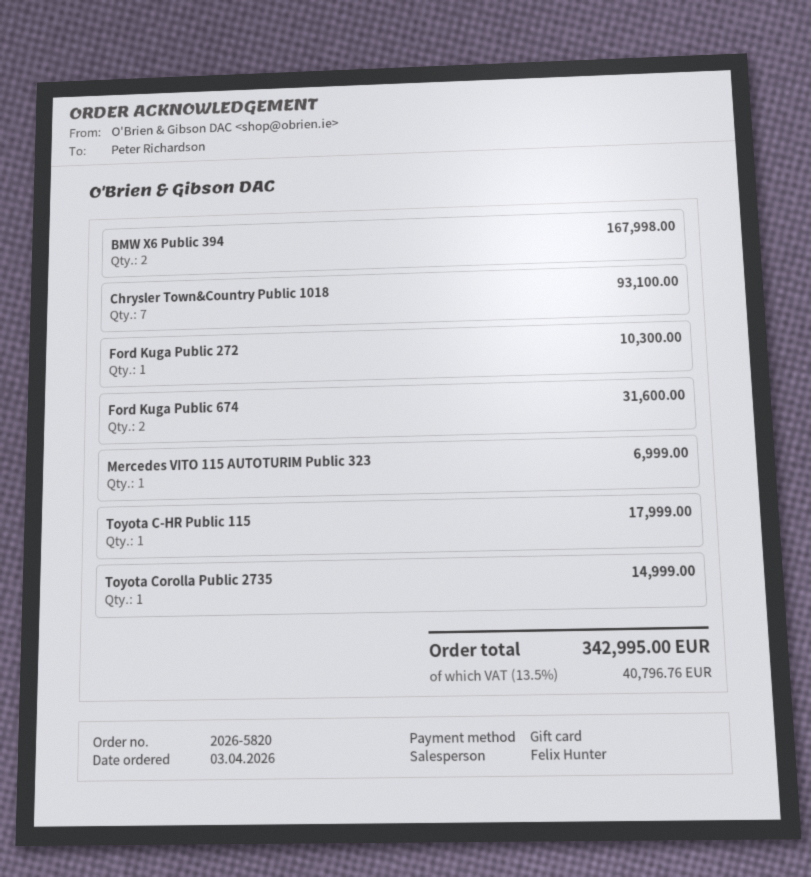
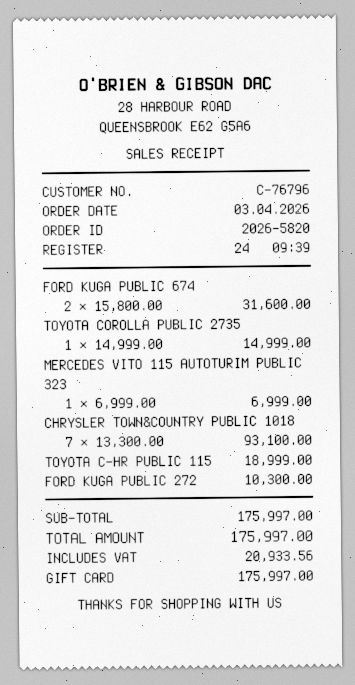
BMW X6 Public 394: 2 for 167998.00 -> none
Toyota C-HR Public 115: 1 for 17999.00 -> 1 for 18999.00
tax: 40796.76 -> 20933.56
total: 342995.00 -> 175997.00

